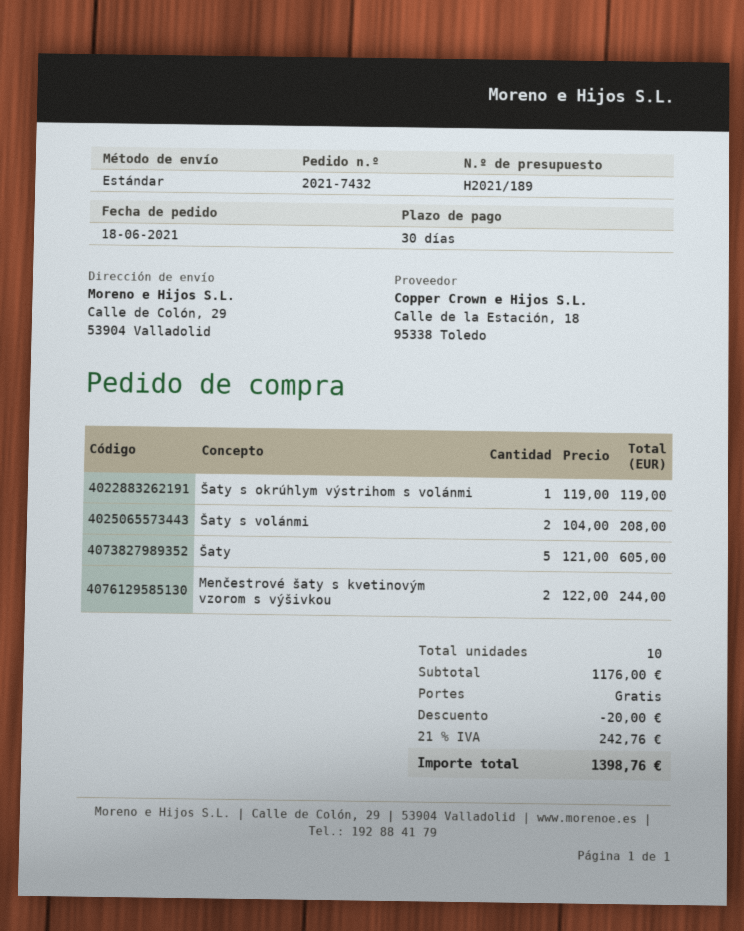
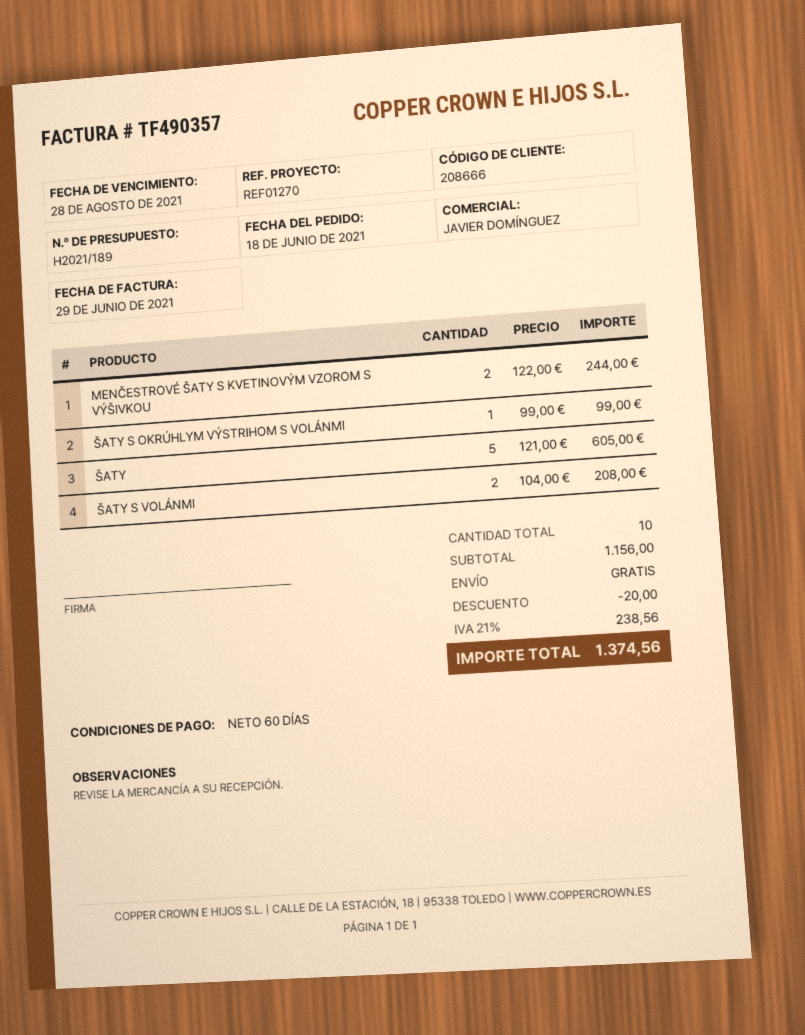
payment terms: 30 days -> 60 days
Šaty s okrúhlym výstrihom s volánmi: 1 x 119.00 = 119.00 -> 1 x 99.00 = 99.00
subtotal: 1176.00 -> 1156.00
tax: 21% = 242.76 -> 21% = 238.56
total: 1398.76 -> 1374.56

